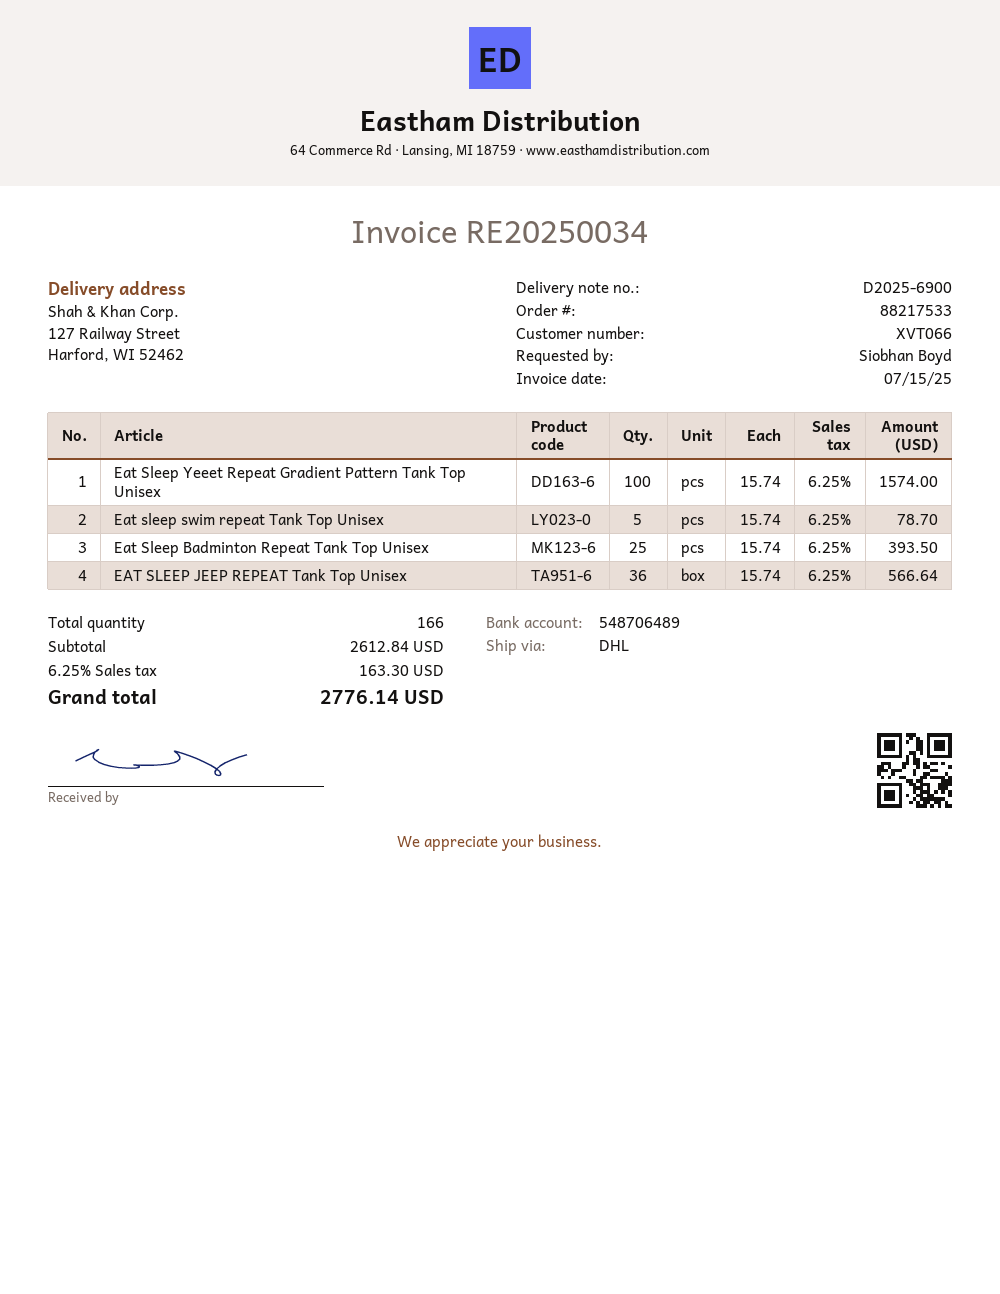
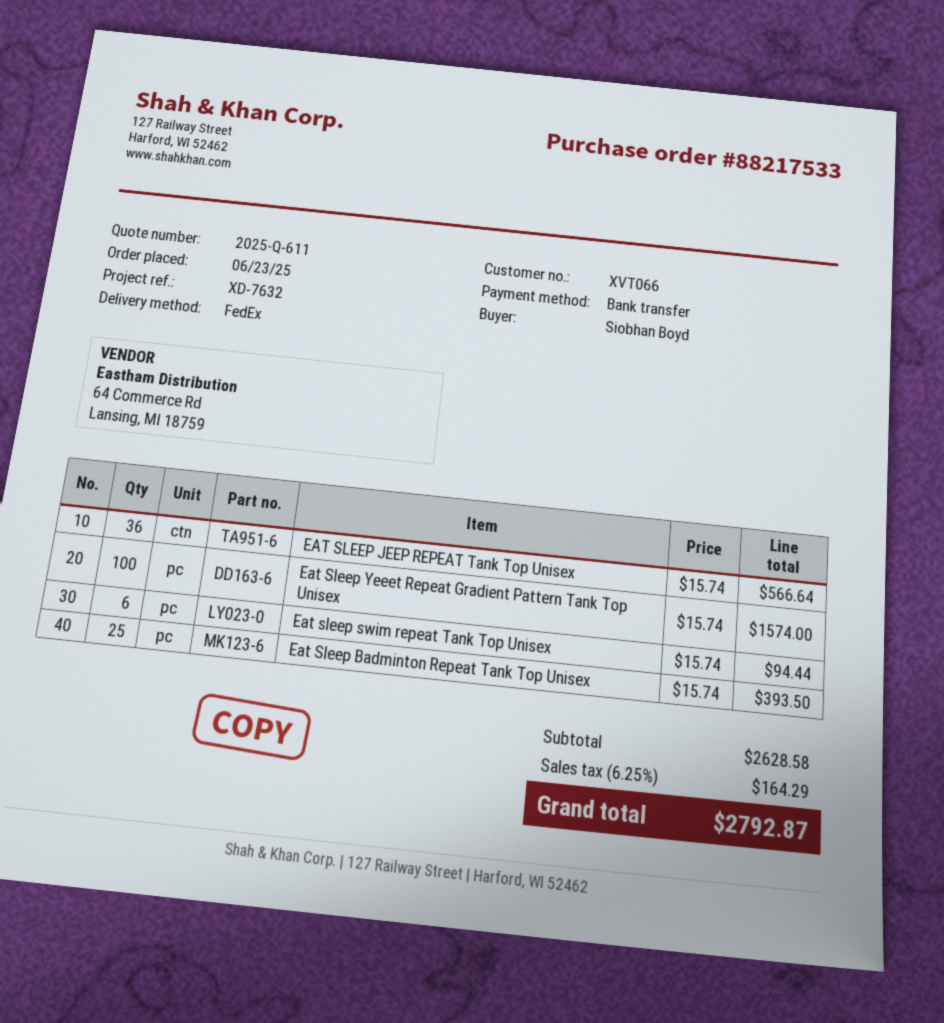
shipping method: DHL -> FedEx
Eat sleep swim repeat Tank Top Unisex: 5 x 15.74 = 78.70 -> 6 x 15.74 = 94.44
subtotal: 2612.84 -> 2628.58
tax: 6.25% = 163.30 -> 6.25% = 164.29
total: 2776.14 -> 2792.87

